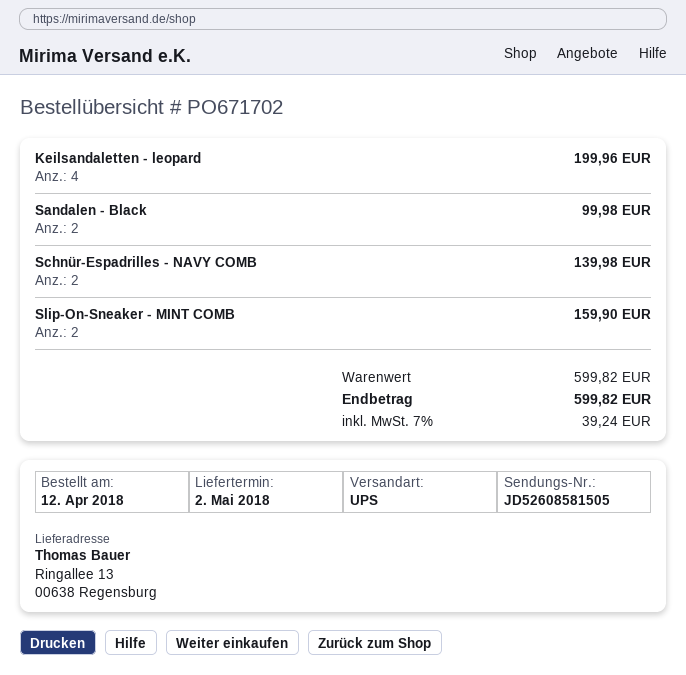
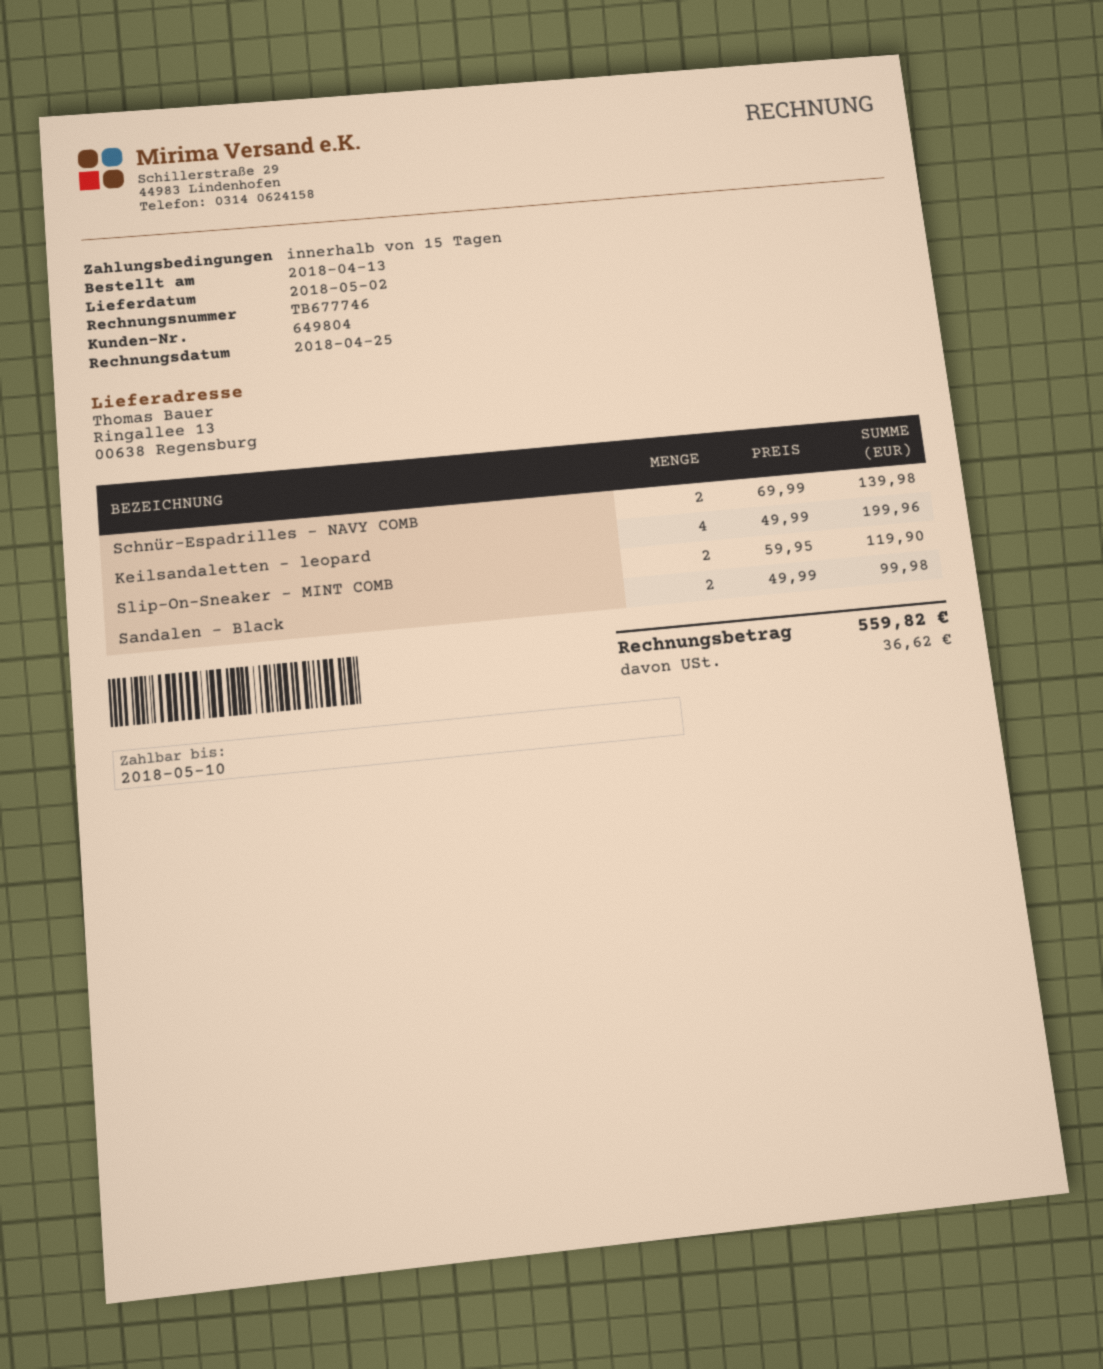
order date: 2018-04-12 -> 2018-04-13
Slip-On-Sneaker - MINT COMB: 2 for 159.90 -> 2 for 119.90
tax: 39.24 -> 36.62
total: 599.82 -> 559.82

